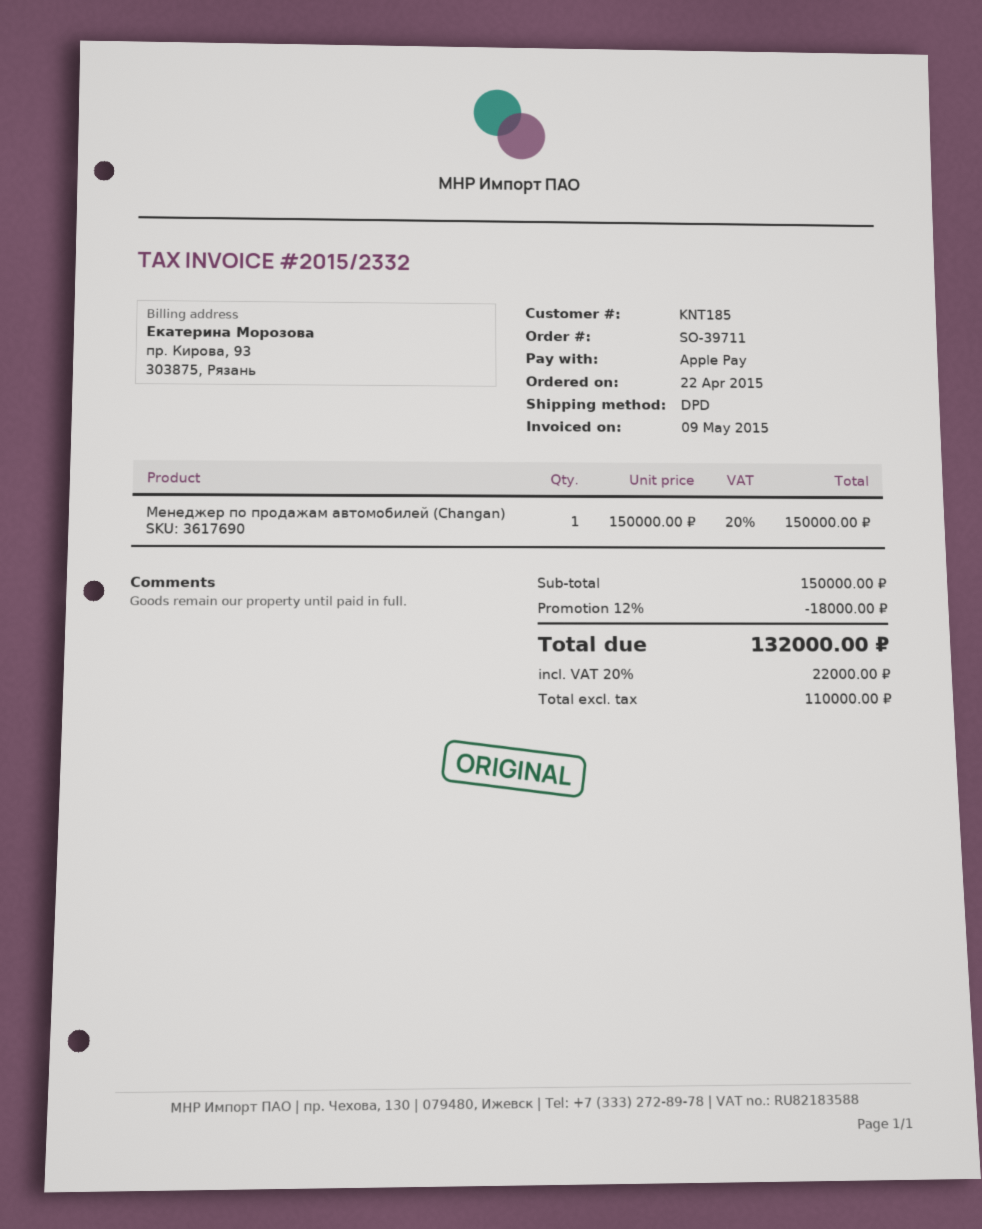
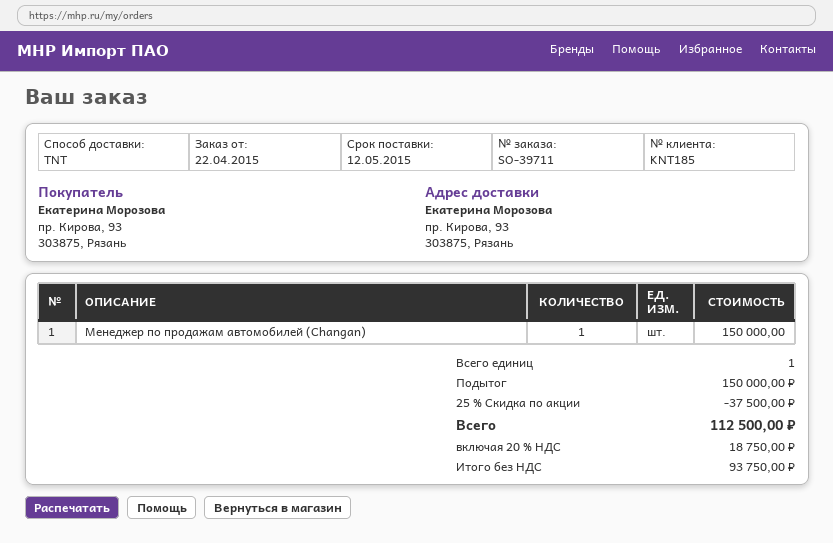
shipping method: DPD -> TNT
discount: 12% = 18000.00 -> 25% = 37500.00
net: 110000.00 -> 93750.00
tax: 20% = 22000.00 -> 20% = 18750.00
total: 132000.00 -> 112500.00

